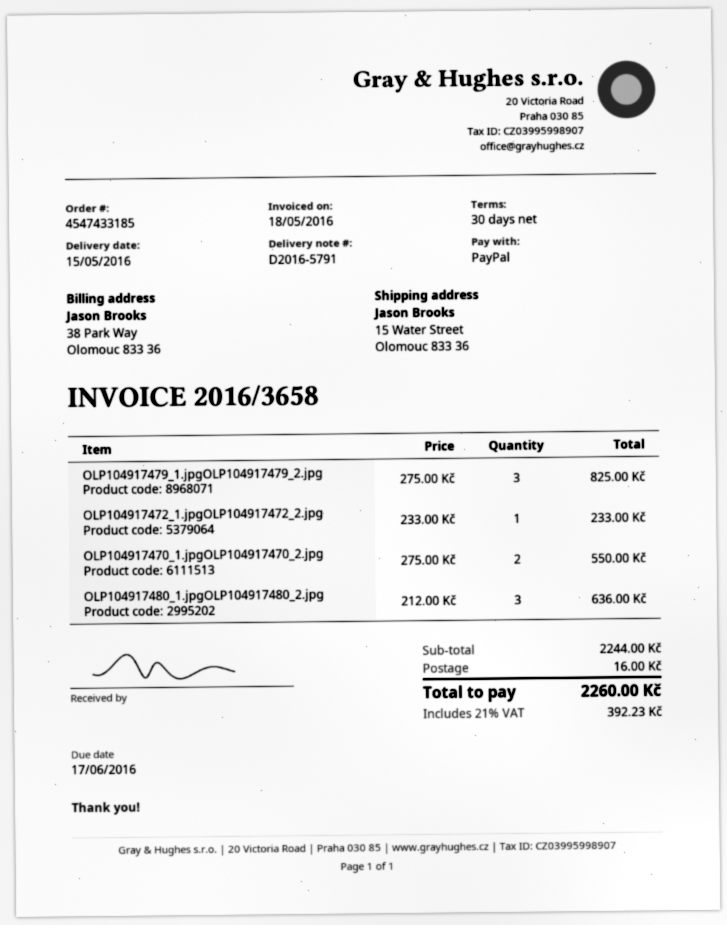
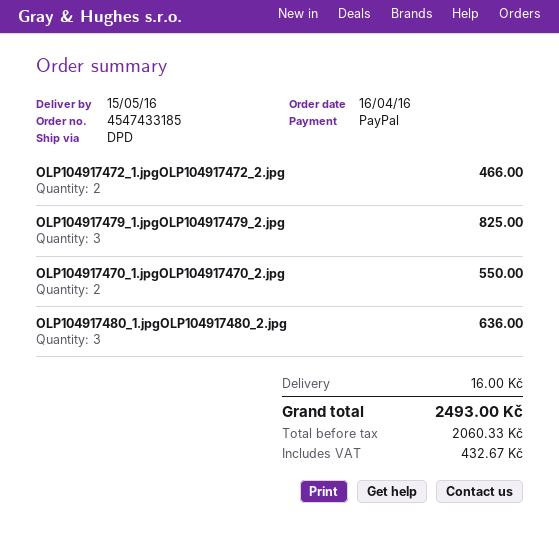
OLP104917472_1.jpgOLP104917472_2.jpg: 1 for 233.00 -> 2 for 466.00
tax: 392.23 -> 432.67
total: 2260.00 -> 2493.00

